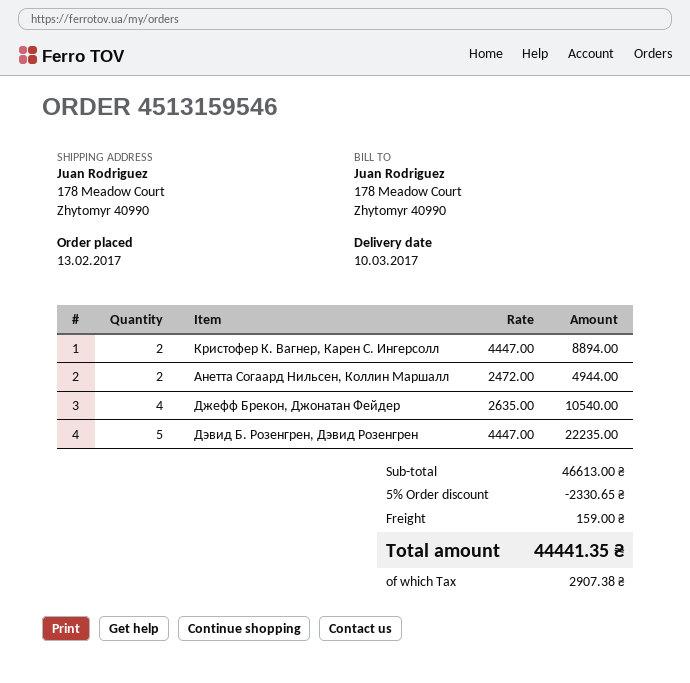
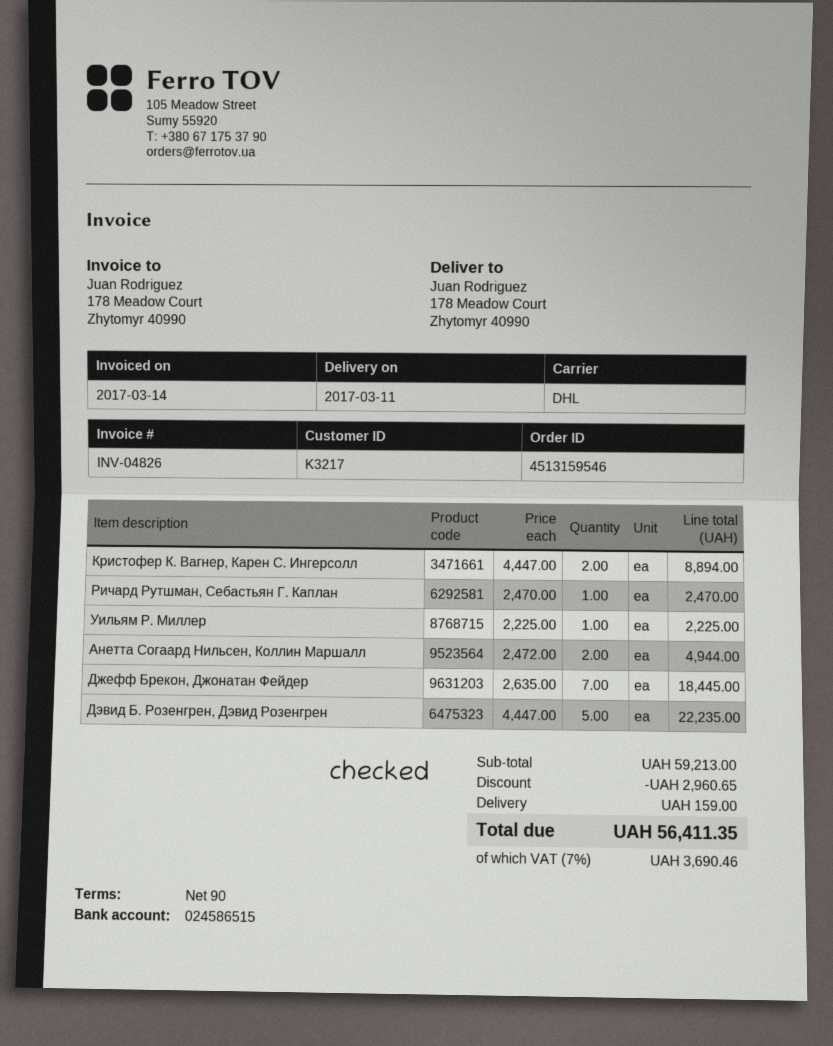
delivery date: 2017-03-10 -> 2017-03-11
Джефф Брекон, Джонатан Фейдер: 4 x 2635.00 = 10540.00 -> 7 x 2635.00 = 18445.00
Ричард Рутшман, Себастьян Г. Каплан: none -> 1 x 2470.00 = 2470.00
Уильям Р. Миллер: none -> 1 x 2225.00 = 2225.00
subtotal: 46613.00 -> 59213.00
discount: 2330.65 -> 2960.65
tax: 2907.38 -> 3690.46
total: 44441.35 -> 56411.35

